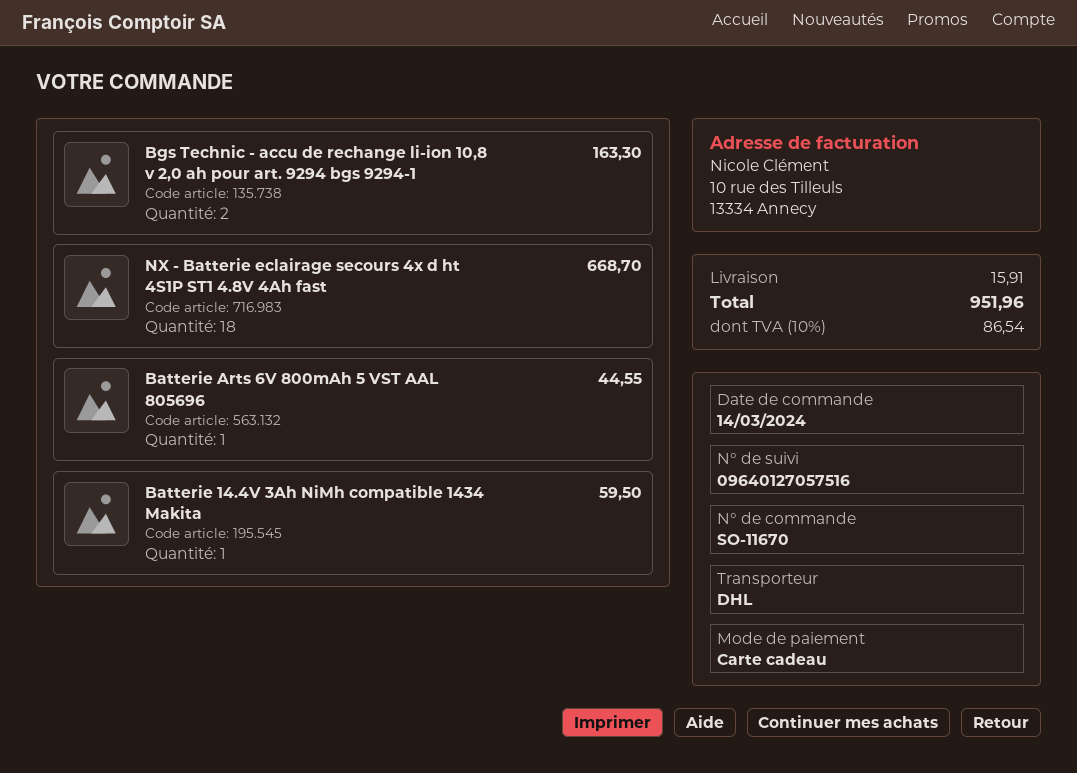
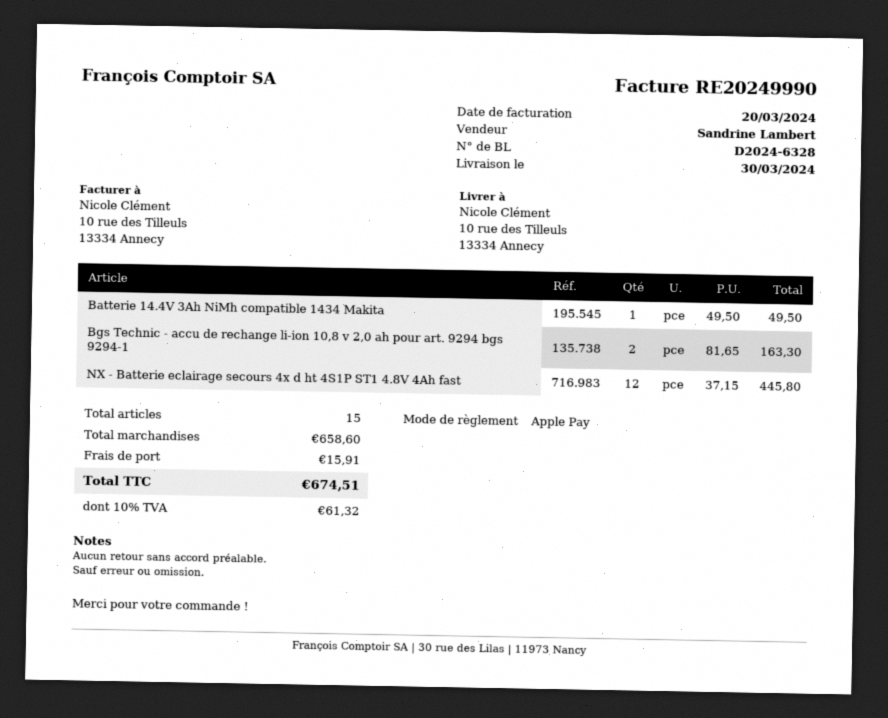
payment method: gift card -> Apple Pay
NX - Batterie eclairage secours 4x d ht 4S1P ST1 4.8V 4Ah fast: 18 for 668.70 -> 12 for 445.80
Batterie Arts 6V 800mAh 5 VST AAL 805696: 1 for 44.55 -> none
Batterie 14.4V 3Ah NiMh compatible 1434 Makita: 1 for 59.50 -> 1 for 49.50
tax: 10% = 86.54 -> 10% = 61.32
total: 951.96 -> 674.51

